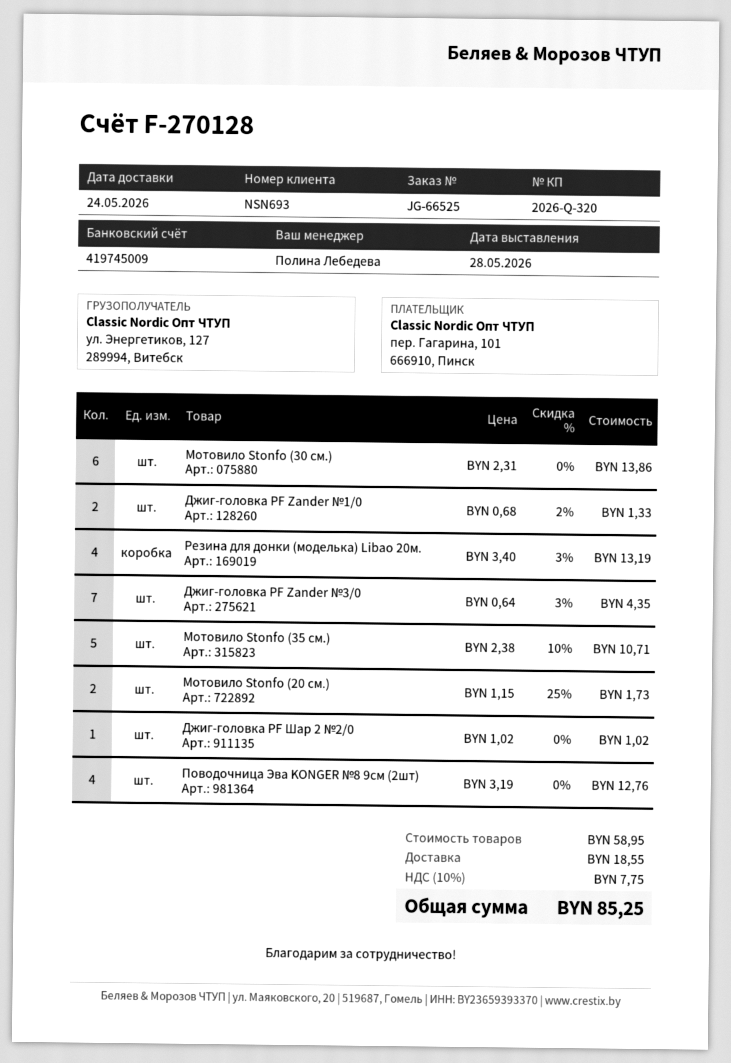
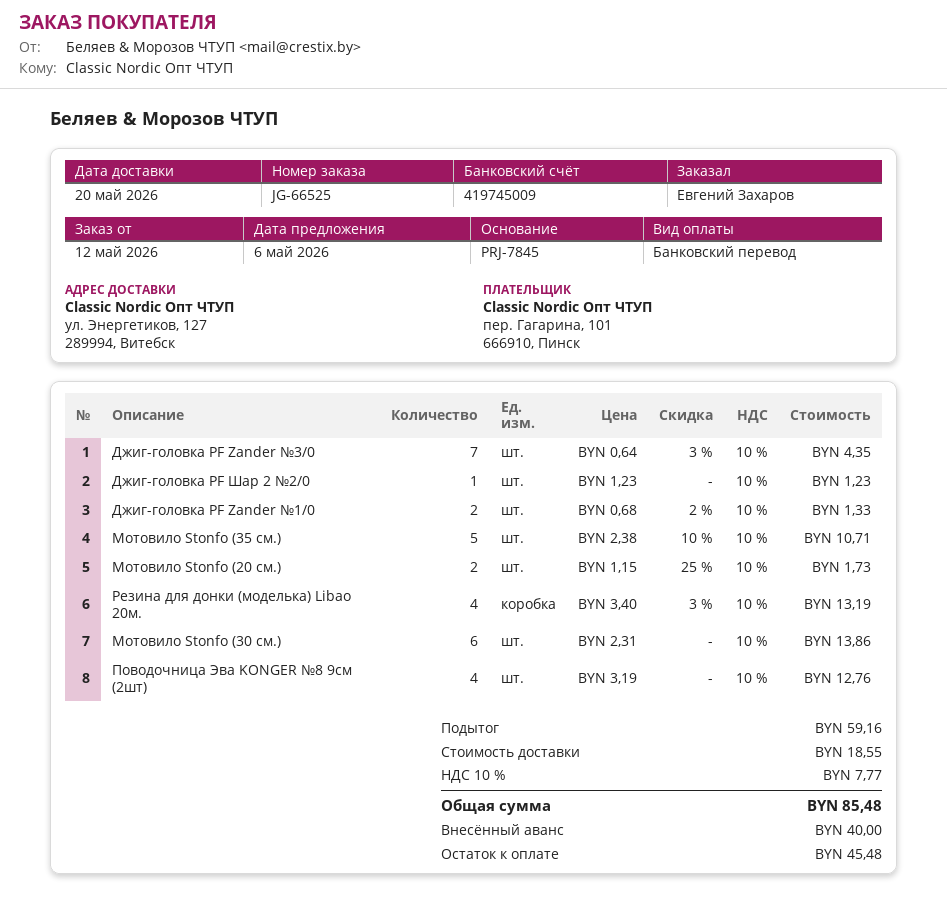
delivery date: 2026-05-24 -> 2026-05-20
Джиг-головка PF Шар 2 №2/0: 1 x 1.02 = 1.02 -> 1 x 1.23 = 1.23
subtotal: 58.95 -> 59.16
tax: 10% = 7.75 -> 10% = 7.77
total: 85.25 -> 85.48

